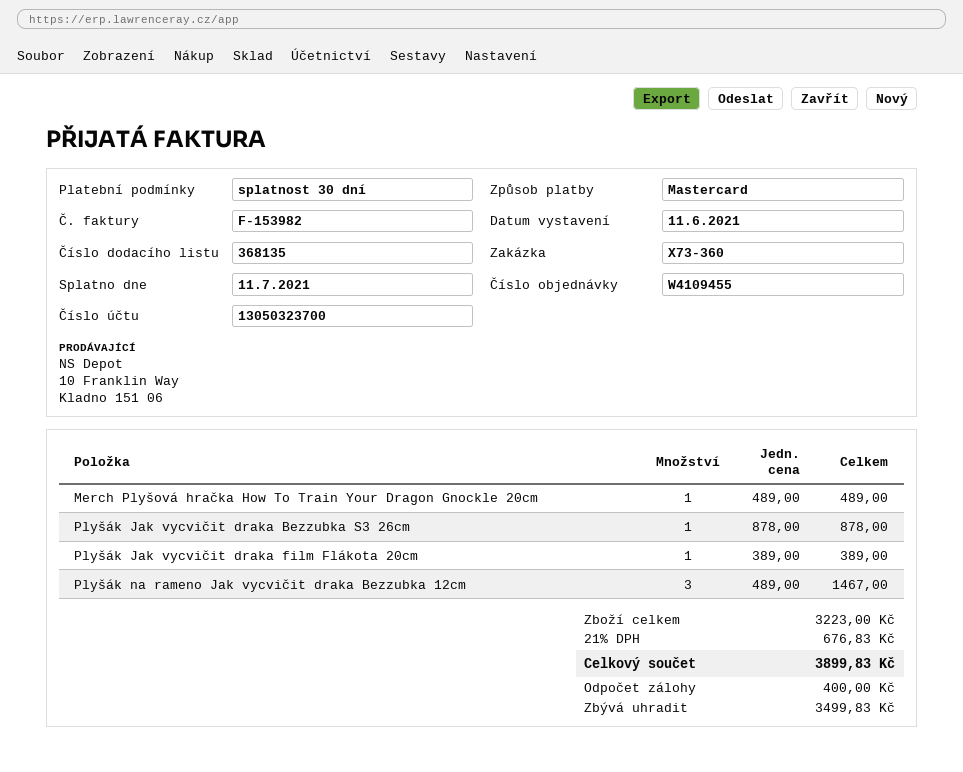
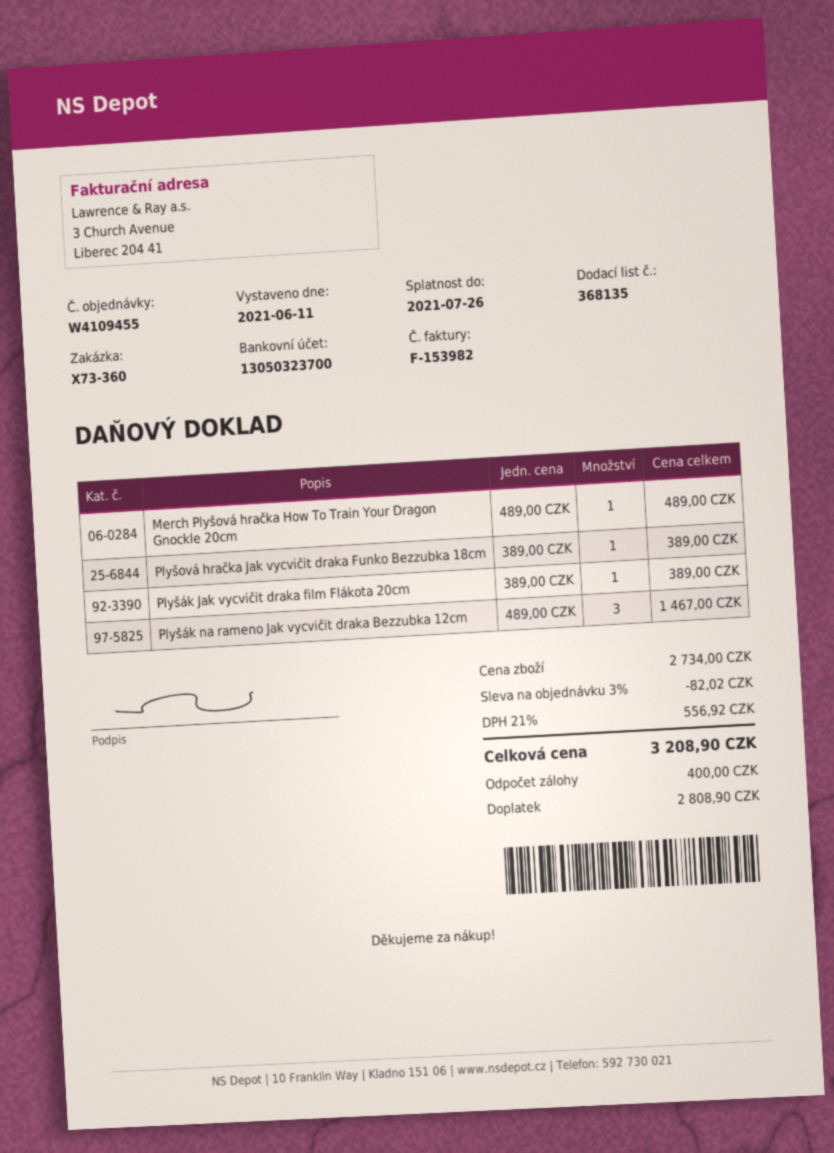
due date: 2021-07-11 -> 2021-07-26
Plyšák Jak vycvičit draka Bezzubka S3 26cm: 1 x 878.00 = 878.00 -> none
Plyšová hračka Jak vycvičit draka Funko Bezzubka 18cm: none -> 1 x 389.00 = 389.00
subtotal: 3223.00 -> 2734.00
discount: none -> 3% = 82.02
tax: 21% = 676.83 -> 21% = 556.92
total: 3899.83 -> 3208.90
balance: 3499.83 -> 2808.90

